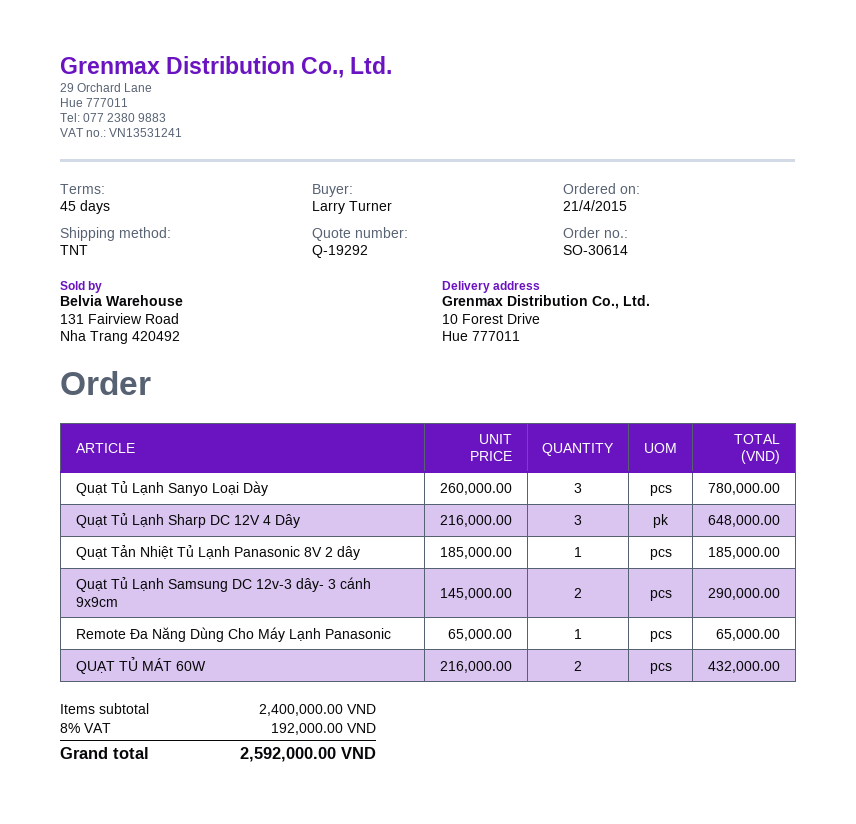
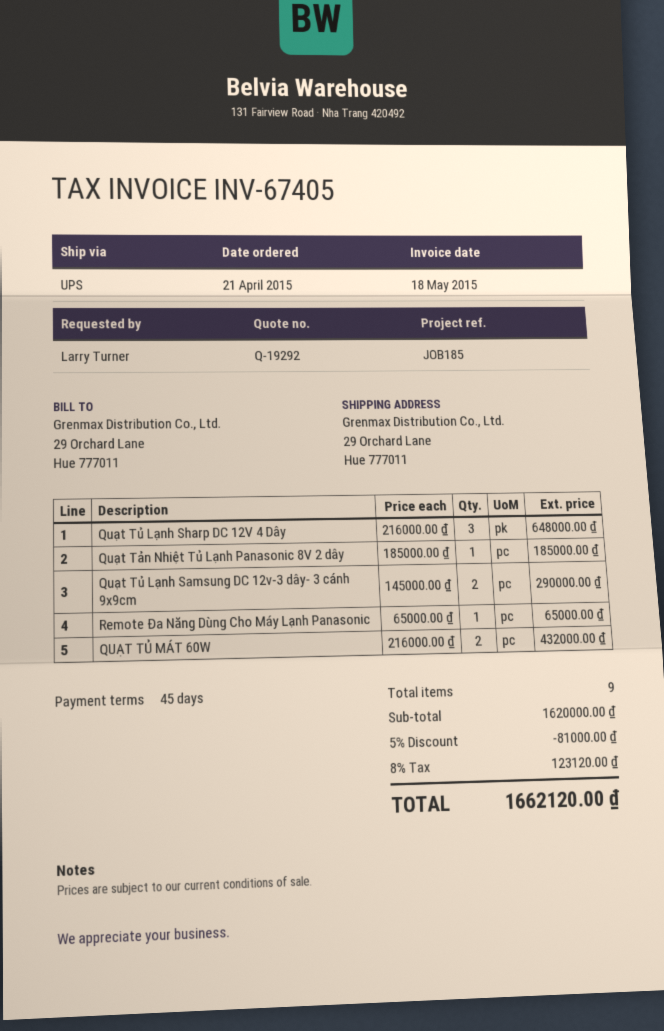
shipping method: TNT -> UPS
ship to: 10 Forest Drive, Hue 777011 -> 29 Orchard Lane, Hue 777011
Quạt Tủ Lạnh Sanyo Loại Dày: 3 x 260000.00 = 780000.00 -> none
subtotal: 2400000.00 -> 1620000.00
discount: none -> 5% = 81000.00
tax: 8% = 192000.00 -> 8% = 123120.00
total: 2592000.00 -> 1662120.00

